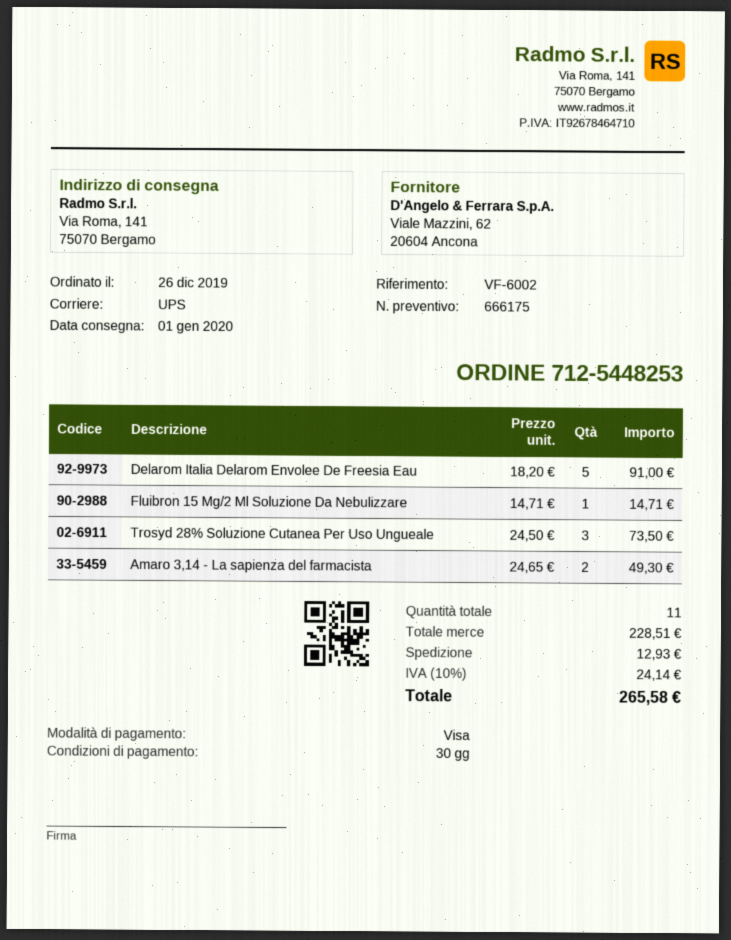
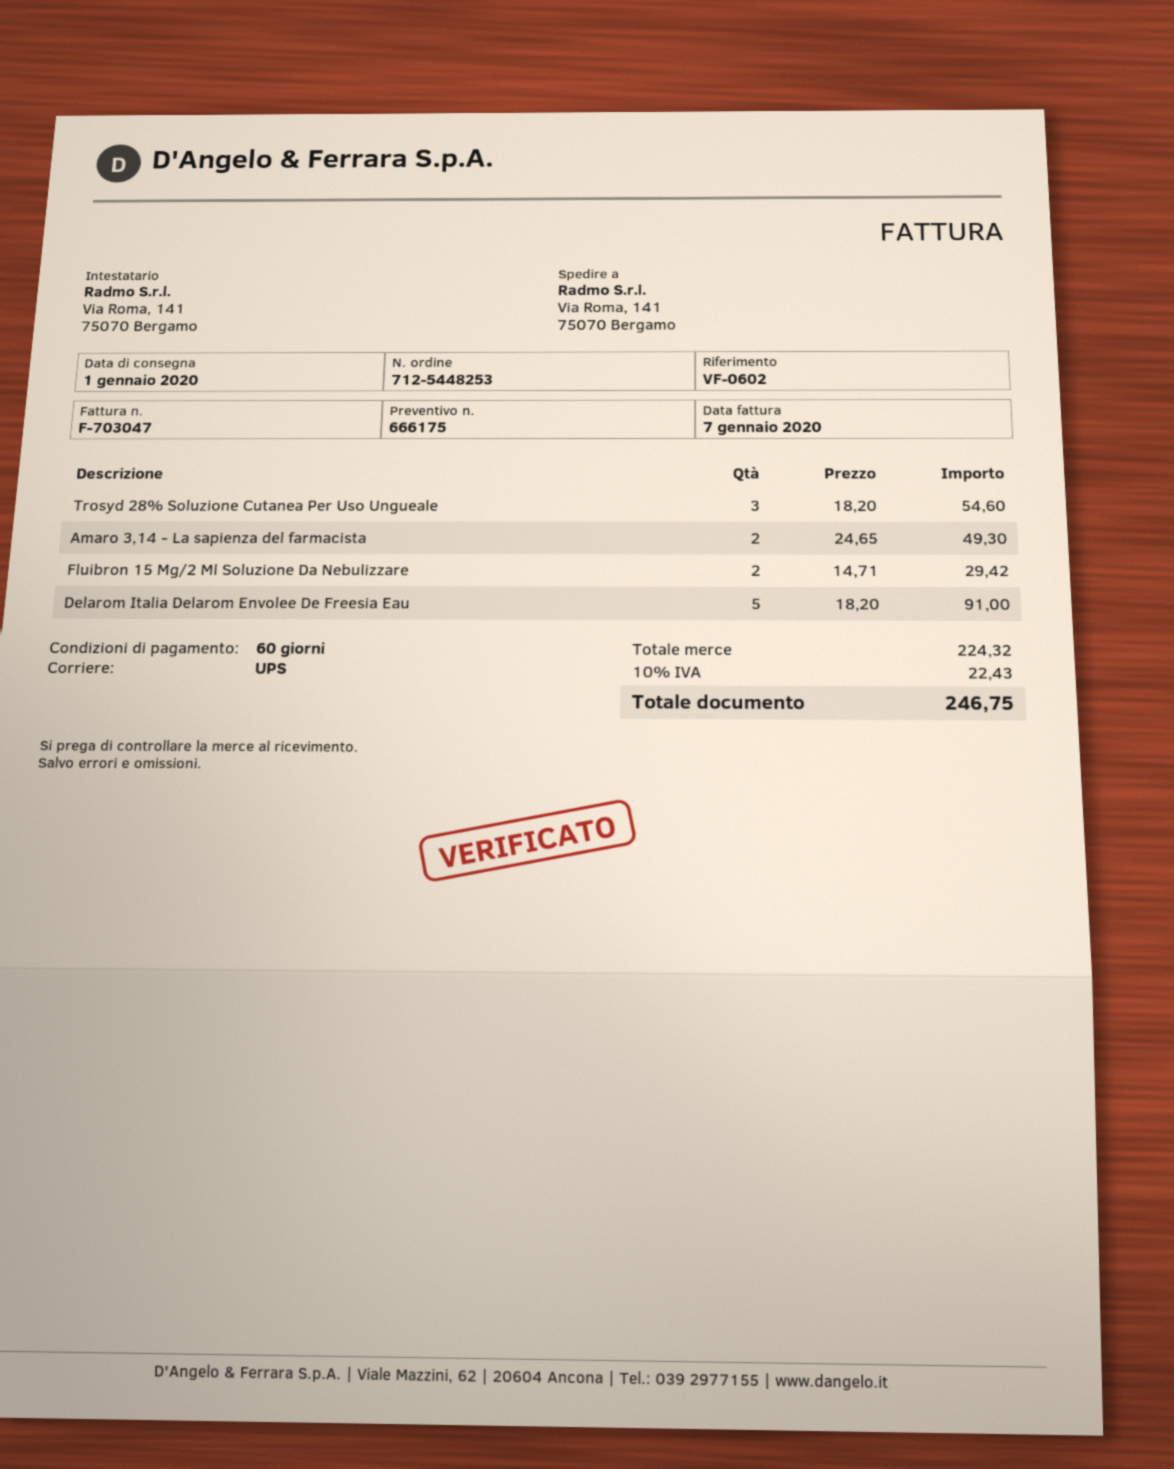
payment terms: 30 days -> 60 days
reference: VF-6002 -> VF-0602
Fluibron 15 Mg/2 Ml Soluzione Da Nebulizzare: 1 x 14.71 = 14.71 -> 2 x 14.71 = 29.42
Trosyd 28% Soluzione Cutanea Per Uso Ungueale: 3 x 24.50 = 73.50 -> 3 x 18.20 = 54.60
subtotal: 228.51 -> 224.32
shipping: 12.93 -> none
tax: 10% = 24.14 -> 10% = 22.43
total: 265.58 -> 246.75

